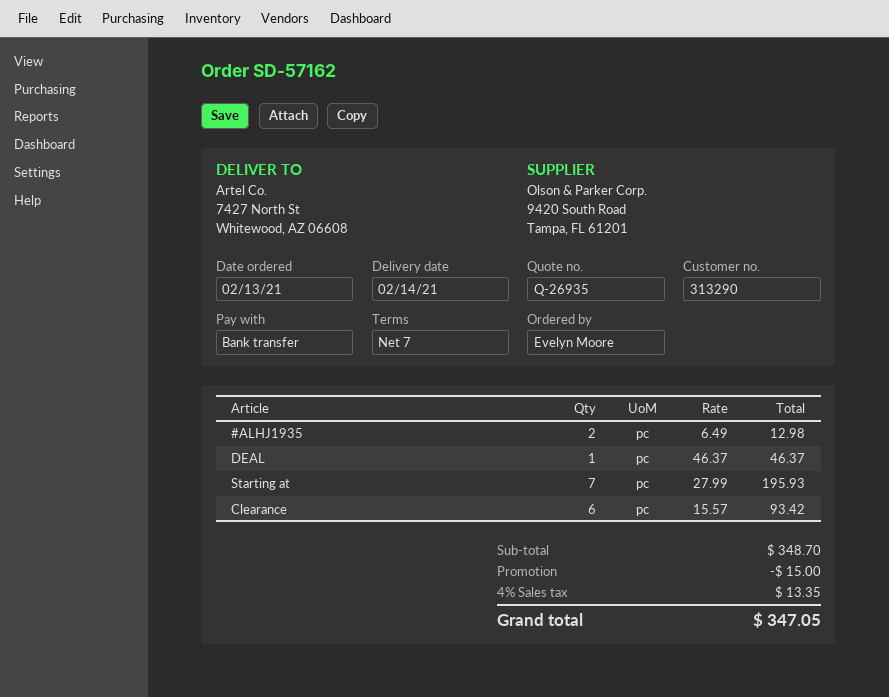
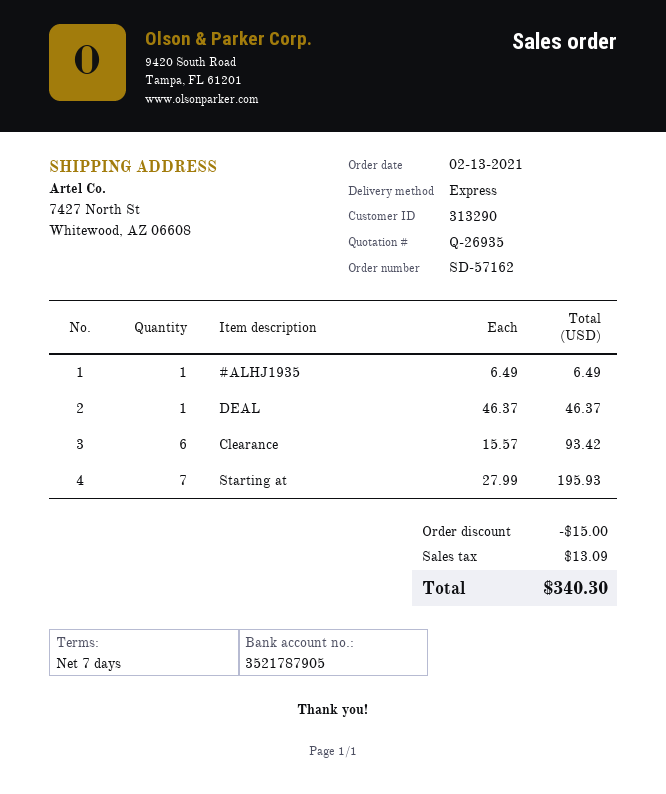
#ALHJ1935: 2 x 6.49 = 12.98 -> 1 x 6.49 = 6.49
tax: 13.35 -> 13.09
total: 347.05 -> 340.30

